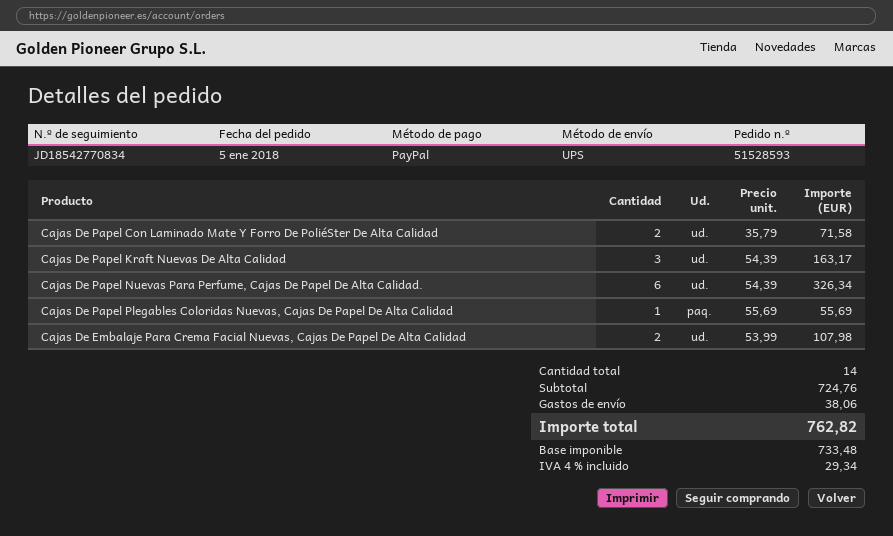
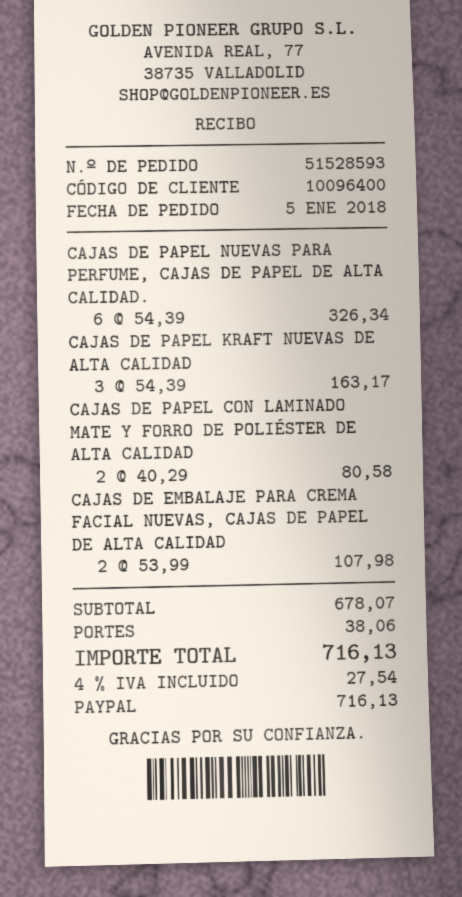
Cajas De Papel Con Laminado Mate Y Forro De PoliéSter De Alta Calidad: 2 x 35.79 = 71.58 -> 2 x 40.29 = 80.58
Cajas De Papel Plegables Coloridas Nuevas, Cajas De Papel De Alta Calidad: 1 x 55.69 = 55.69 -> none
subtotal: 724.76 -> 678.07
tax: 4% = 29.34 -> 4% = 27.54
total: 762.82 -> 716.13

